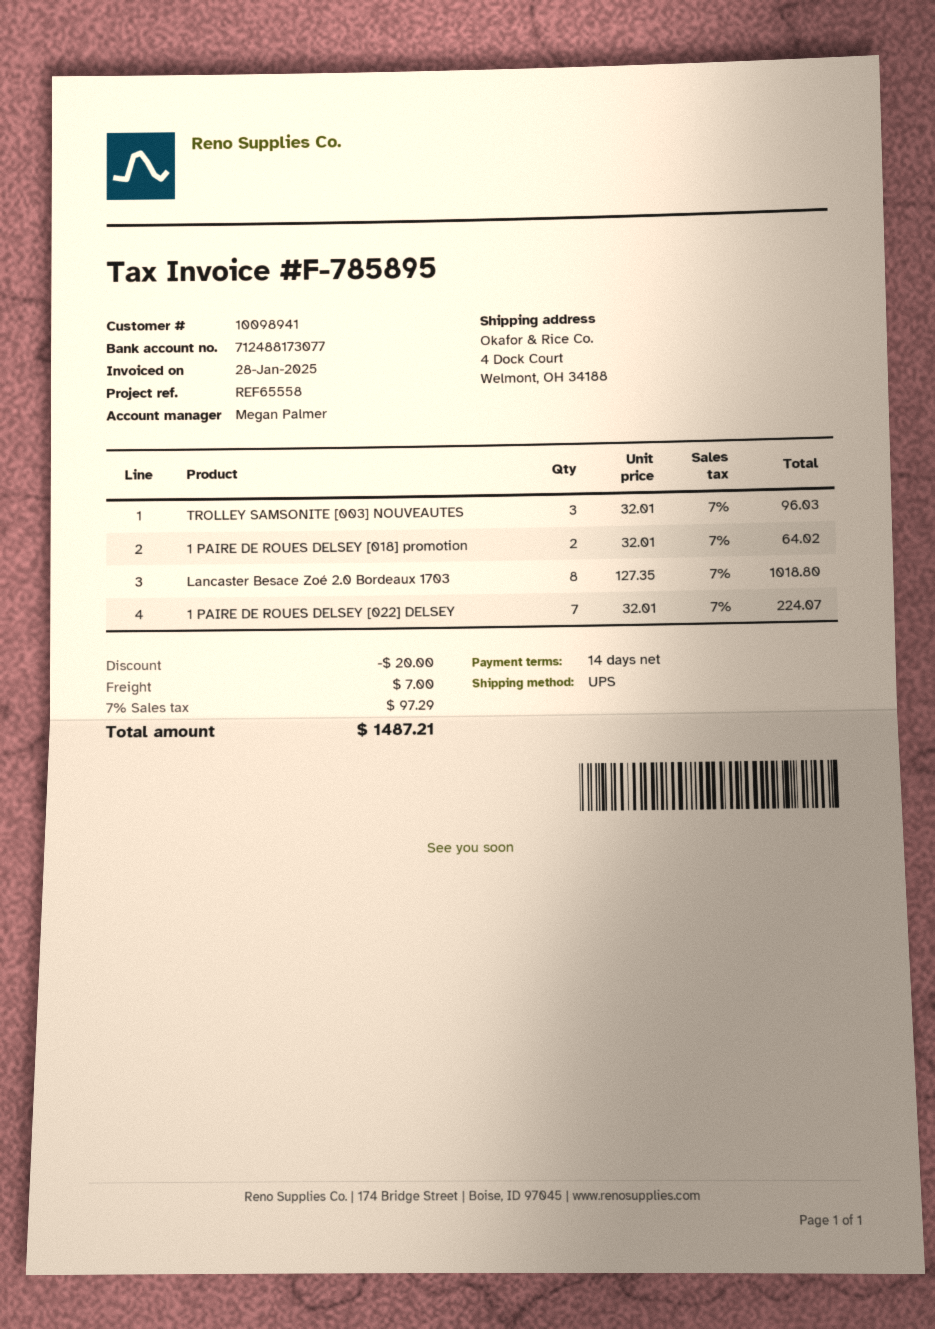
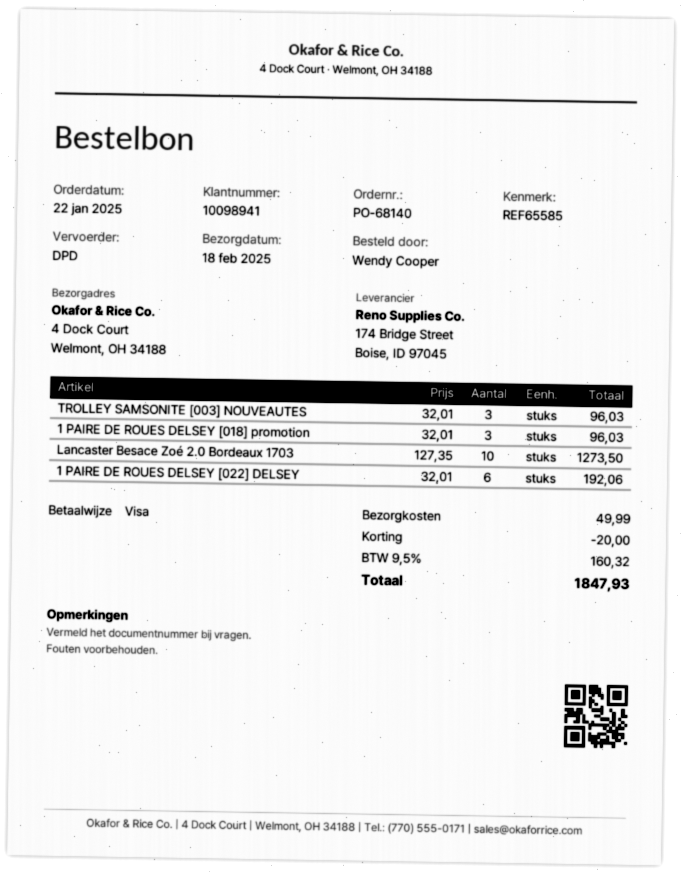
reference: REF65558 -> REF65585
shipping method: UPS -> DPD
1 PAIRE DE ROUES DELSEY [018] promotion: 2 x 32.01 = 64.02 -> 3 x 32.01 = 96.03
Lancaster Besace Zoé 2.0 Bordeaux 1703: 8 x 127.35 = 1018.80 -> 10 x 127.35 = 1273.50
1 PAIRE DE ROUES DELSEY [022] DELSEY: 7 x 32.01 = 224.07 -> 6 x 32.01 = 192.06
shipping: 7.00 -> 49.99
tax: 7% = 97.29 -> 9.5% = 160.32
total: 1487.21 -> 1847.93

